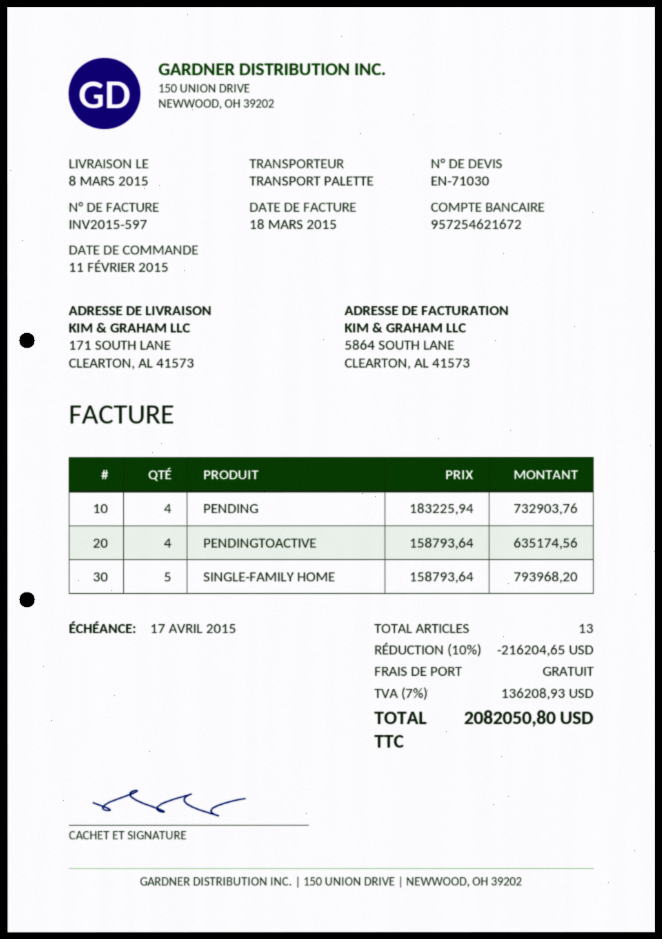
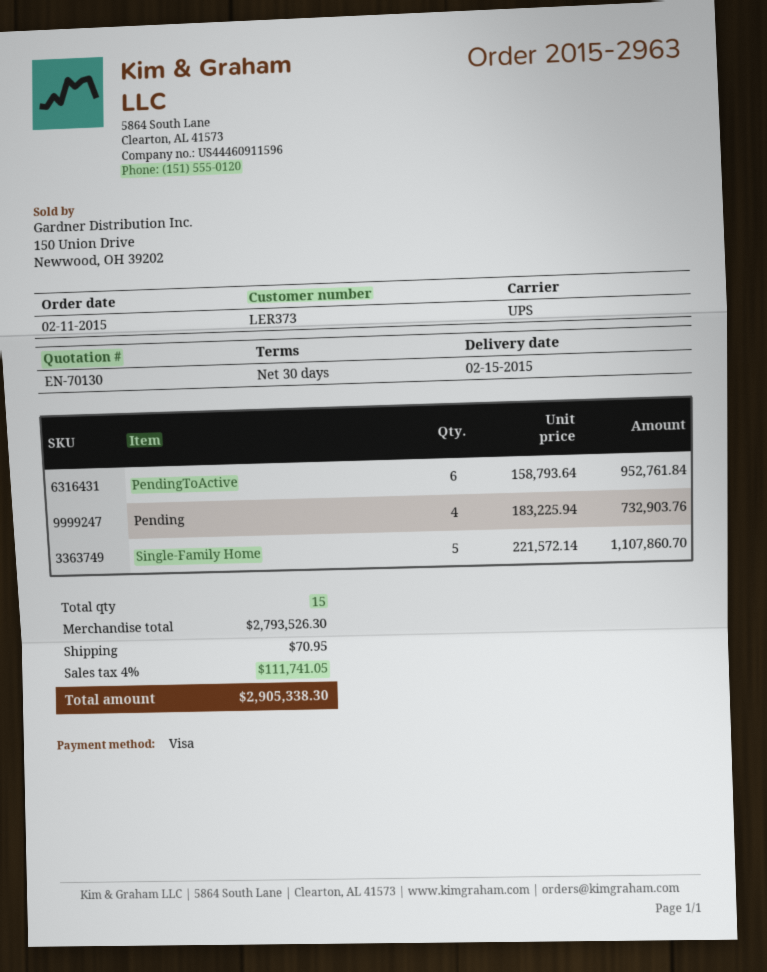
quote number: EN-71030 -> EN-70130
delivery date: 2015-03-08 -> 2015-02-15
shipping method: pallet freight -> UPS
PENDINGTOACTIVE: 4 x 158793.64 = 635174.56 -> 6 x 158793.64 = 952761.84
SINGLE-FAMILY HOME: 5 x 158793.64 = 793968.20 -> 5 x 221572.14 = 1107860.70
total quantity: 13 -> 15
discount: 10% = 216204.65 -> none
shipping: 0.00 -> 70.95
tax: 7% = 136208.93 -> 4% = 111741.05
total: 2082050.80 -> 2905338.30

